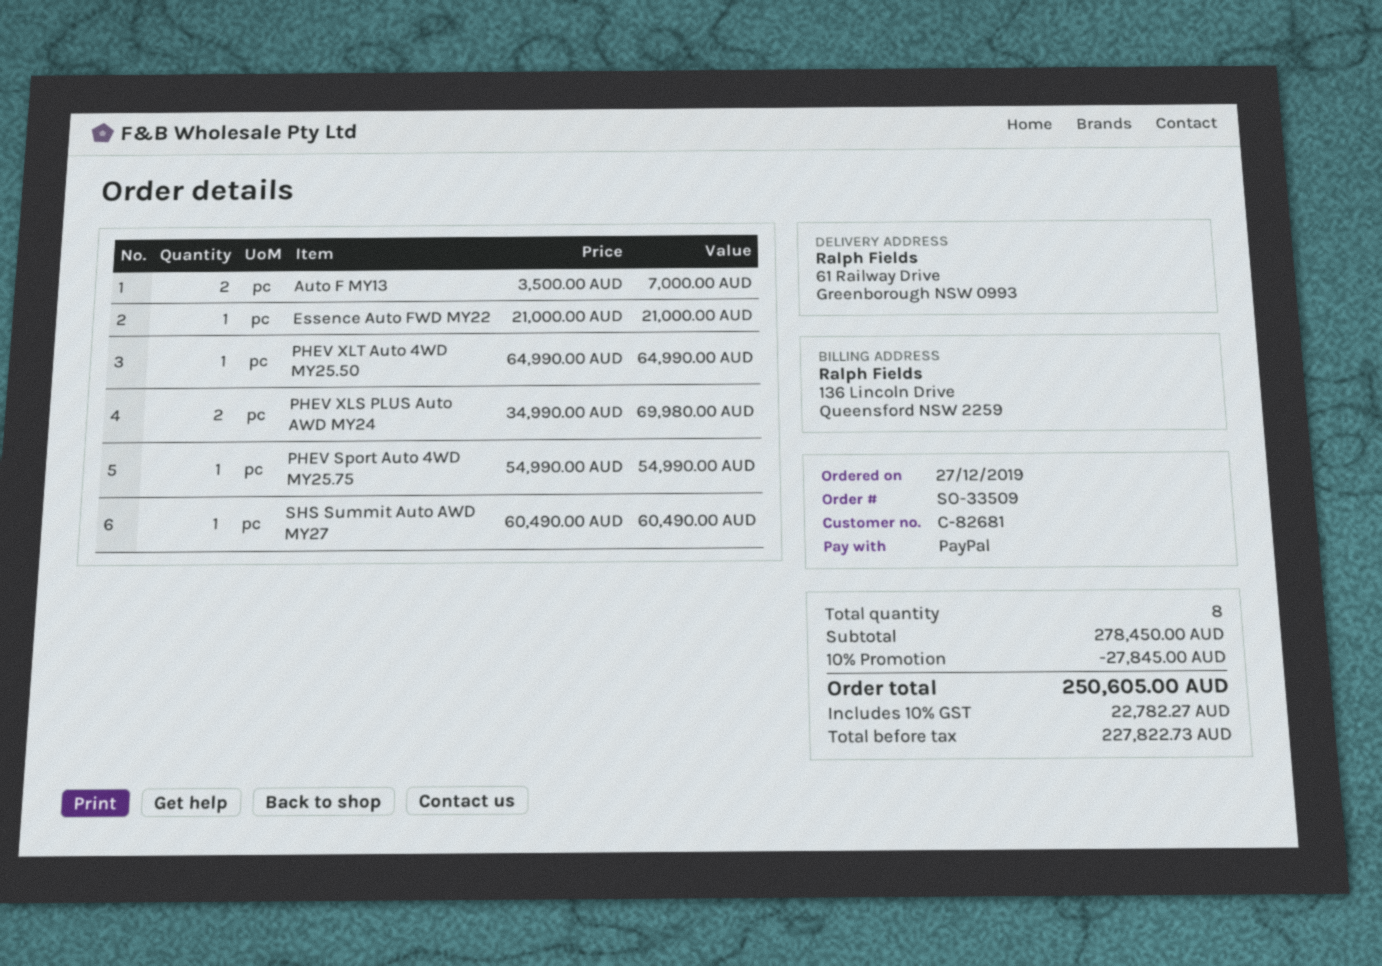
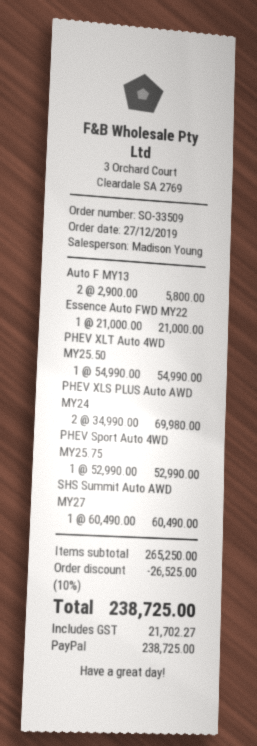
Auto F MY13: 2 x 3500.00 = 7000.00 -> 2 x 2900.00 = 5800.00
PHEV XLT Auto 4WD MY25.50: 1 x 64990.00 = 64990.00 -> 1 x 54990.00 = 54990.00
PHEV Sport Auto 4WD MY25.75: 1 x 54990.00 = 54990.00 -> 1 x 52990.00 = 52990.00
subtotal: 278450.00 -> 265250.00
discount: 10% = 27845.00 -> 10% = 26525.00
tax: 22782.27 -> 21702.27
total: 250605.00 -> 238725.00

